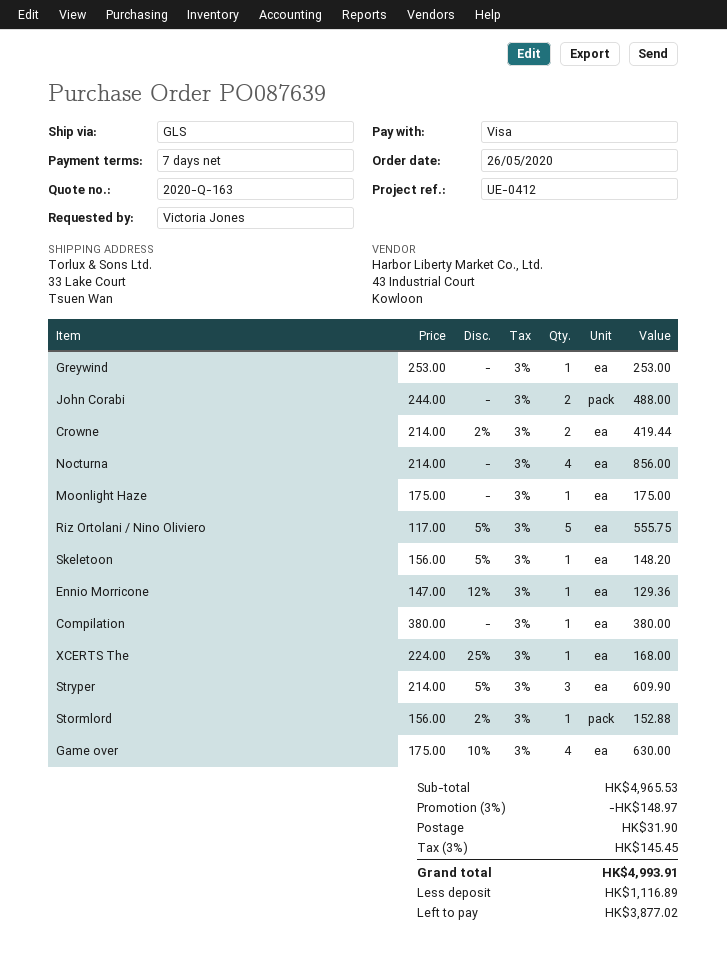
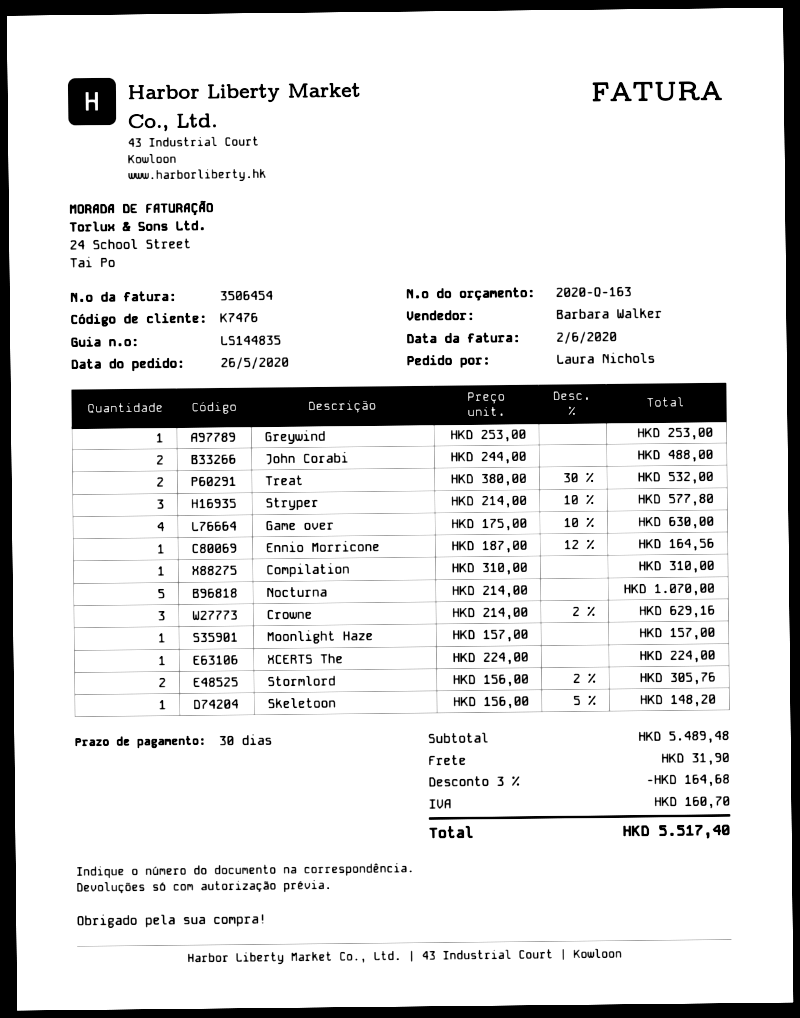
payment terms: 7 days -> 30 days
ordered by: Victoria Jones -> Laura Nichols
Crowne: 2 x 214.00 - 2% = 419.44 -> 3 x 214.00 - 2% = 629.16
Nocturna: 4 x 214.00 = 856.00 -> 5 x 214.00 = 1070.00
Moonlight Haze: 1 x 175.00 = 175.00 -> 1 x 157.00 = 157.00
Riz Ortolani / Nino Oliviero: 5 x 117.00 - 5% = 555.75 -> none
Ennio Morricone: 1 x 147.00 - 12% = 129.36 -> 1 x 187.00 - 12% = 164.56
Compilation: 1 x 380.00 = 380.00 -> 1 x 310.00 = 310.00
XCERTS The: 1 x 224.00 - 25% = 168.00 -> 1 x 224.00 = 224.00
Stryper: 3 x 214.00 - 5% = 609.90 -> 3 x 214.00 - 10% = 577.80
Stormlord: 1 x 156.00 - 2% = 152.88 -> 2 x 156.00 - 2% = 305.76
Treat: none -> 2 x 380.00 - 30% = 532.00
subtotal: 4965.53 -> 5489.48
discount: 3% = 148.97 -> 3% = 164.68
tax: 145.45 -> 160.70
total: 4993.91 -> 5517.40

